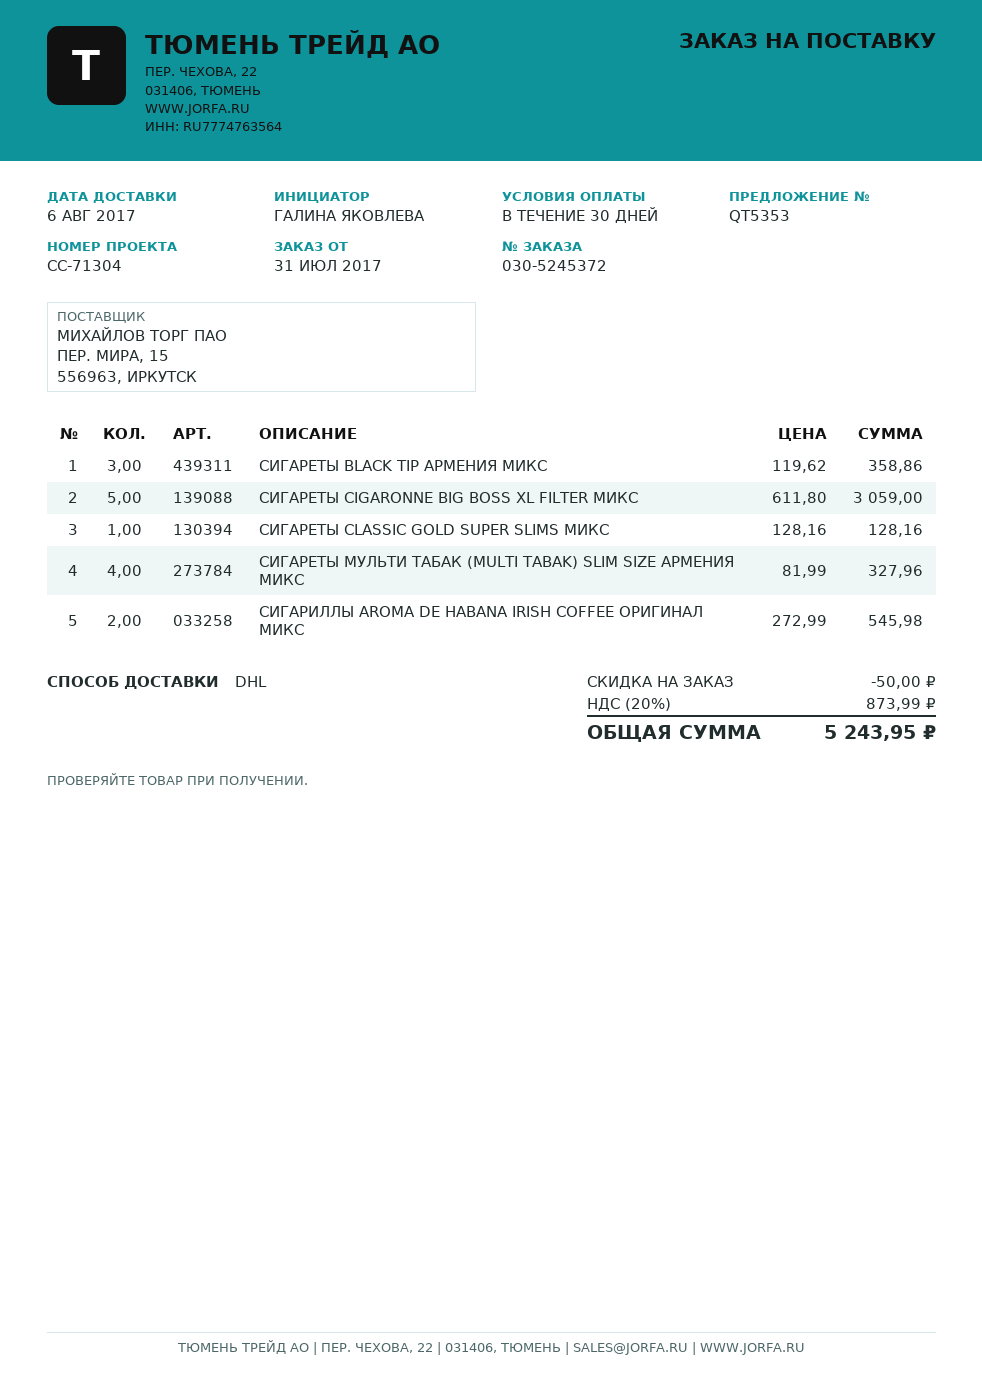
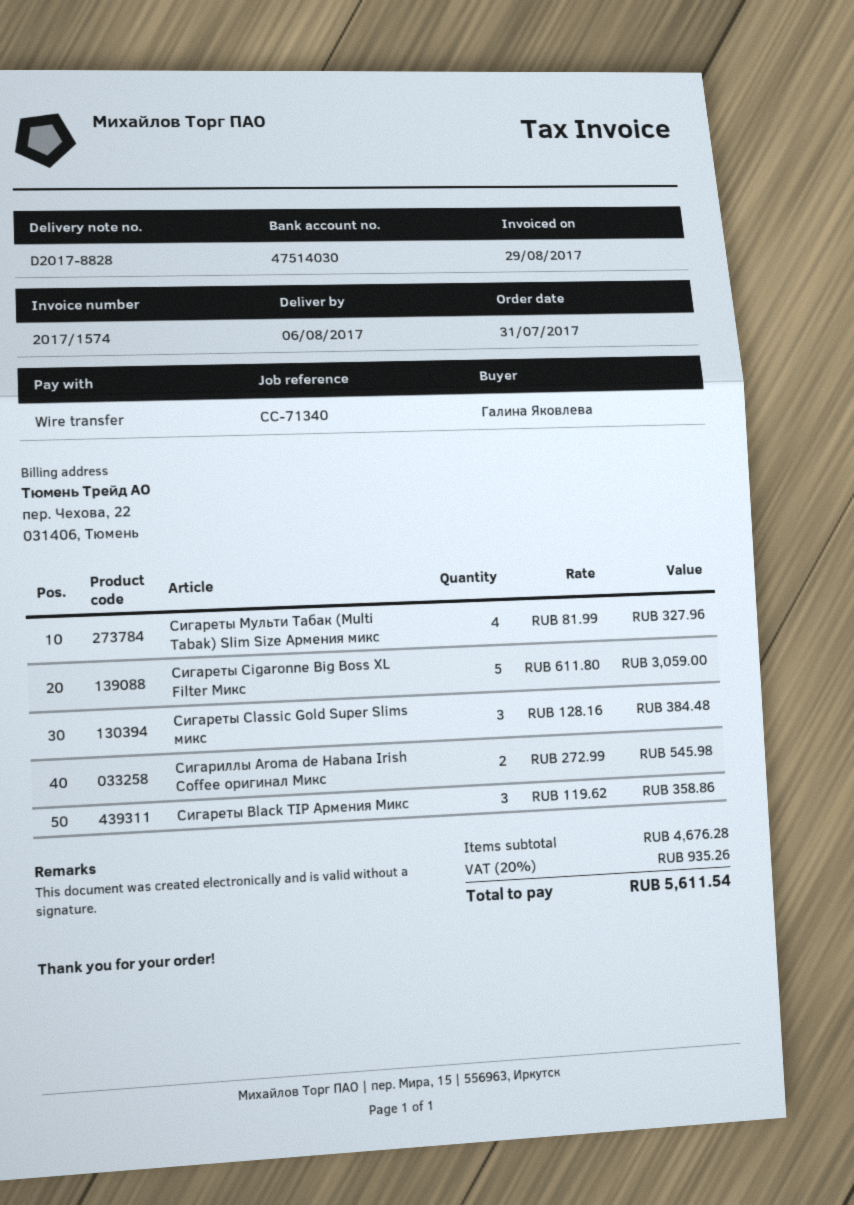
reference: CC-71304 -> CC-71340
СИГАРЕТЫ CLASSIC GOLD SUPER SLIMS МИКС: 1 x 128.16 = 128.16 -> 3 x 128.16 = 384.48
discount: 50.00 -> none
tax: 20% = 873.99 -> 20% = 935.26
total: 5243.95 -> 5611.54

